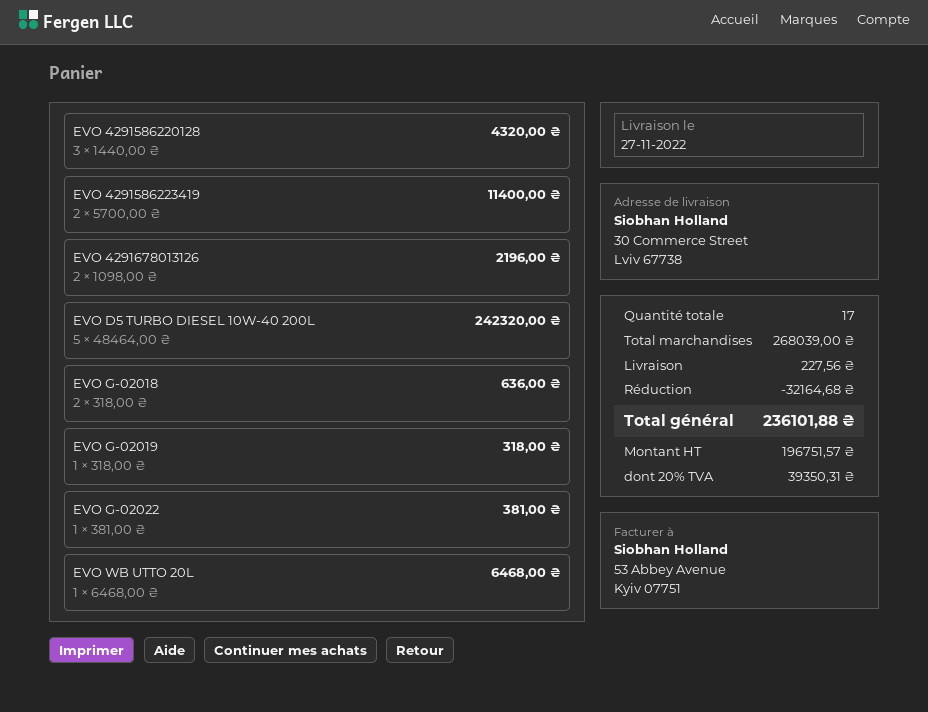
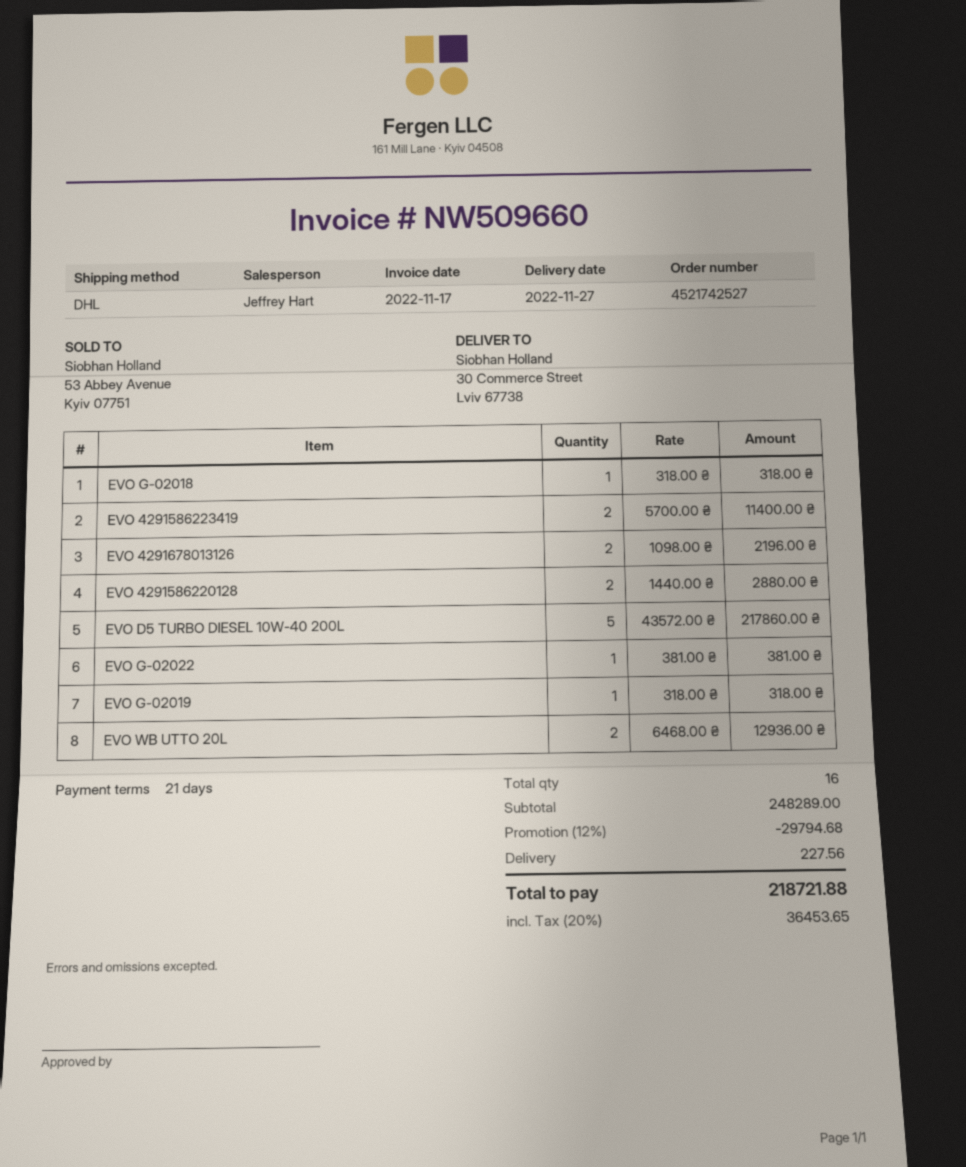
EVO 4291586220128: 3 x 1440.00 = 4320.00 -> 2 x 1440.00 = 2880.00
EVO D5 TURBO DIESEL 10W-40 200L: 5 x 48464.00 = 242320.00 -> 5 x 43572.00 = 217860.00
EVO G-02018: 2 x 318.00 = 636.00 -> 1 x 318.00 = 318.00
EVO WB UTTO 20L: 1 x 6468.00 = 6468.00 -> 2 x 6468.00 = 12936.00
total quantity: 17 -> 16
subtotal: 268039.00 -> 248289.00
discount: 32164.68 -> 29794.68
tax: 20% = 39350.31 -> 20% = 36453.65
total: 236101.88 -> 218721.88

